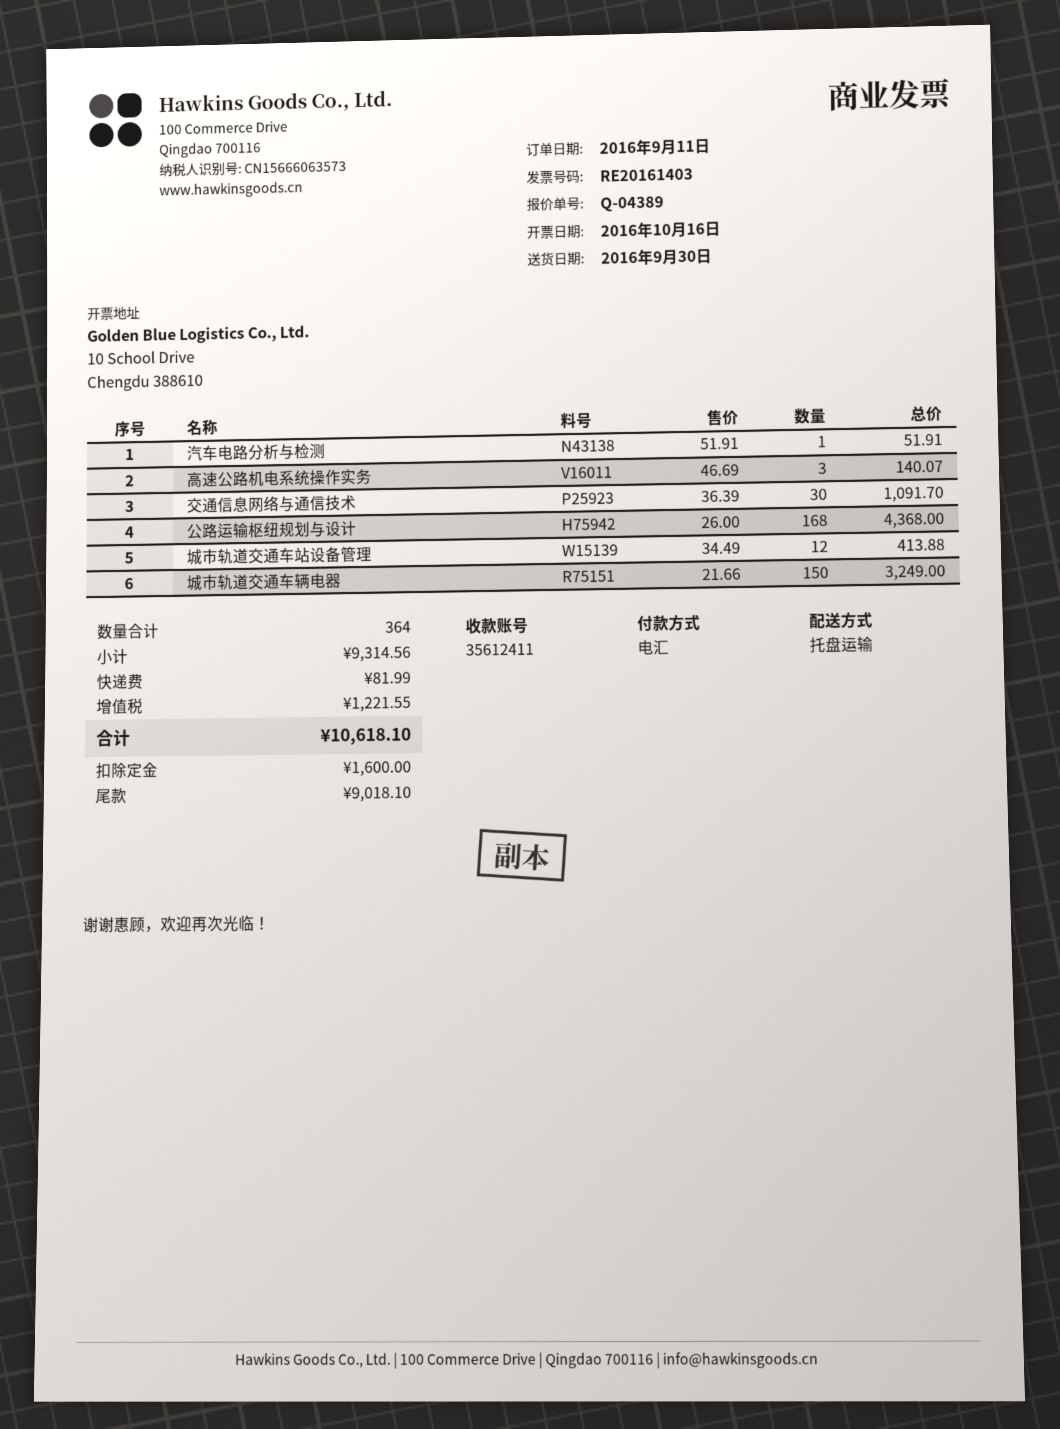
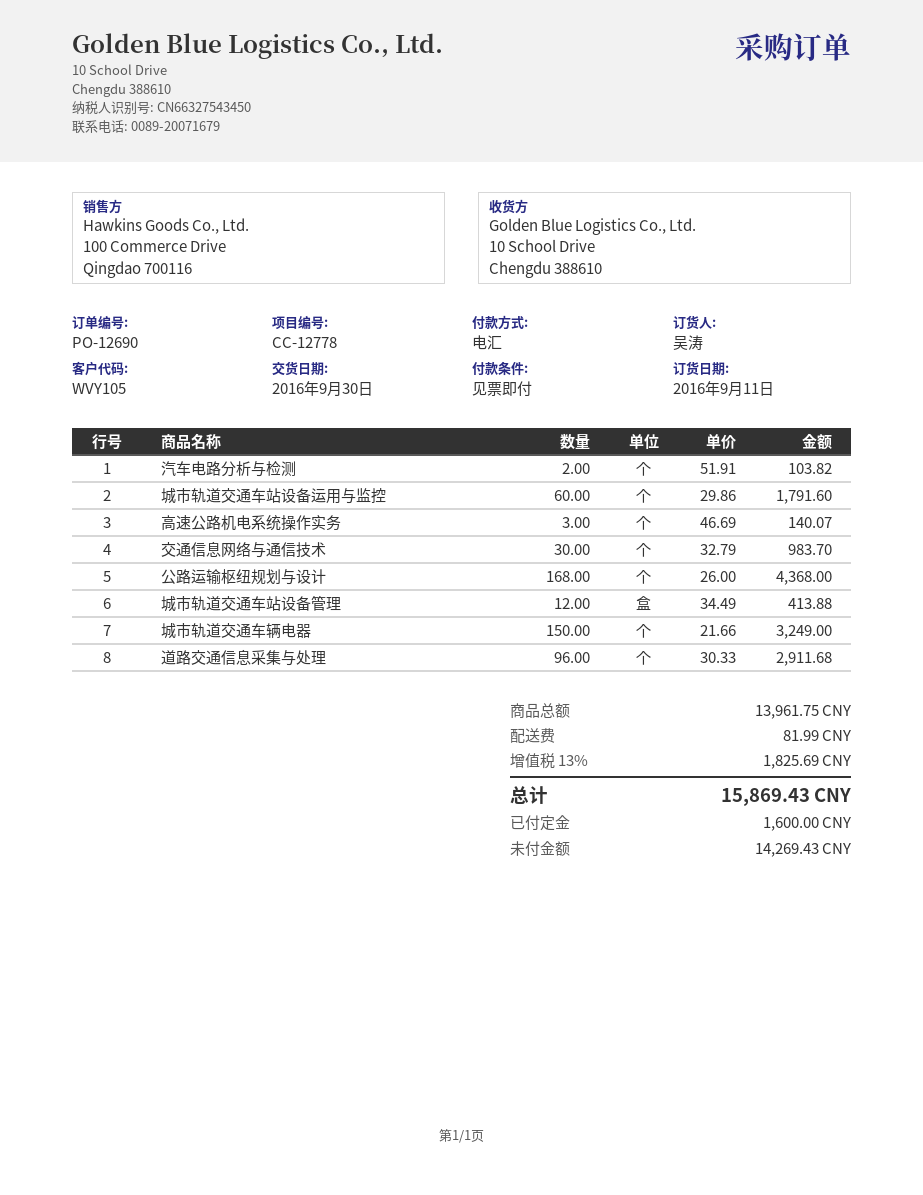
汽车电路分析与检测: 1 x 51.91 = 51.91 -> 2 x 51.91 = 103.82
交通信息网络与通信技术: 30 x 36.39 = 1091.70 -> 30 x 32.79 = 983.70
城市轨道交通车站设备运用与监控: none -> 60 x 29.86 = 1791.60
道路交通信息采集与处理: none -> 96 x 30.33 = 2911.68
subtotal: 9314.56 -> 13961.75
tax: 1221.55 -> 1825.69
total: 10618.10 -> 15869.43
balance: 9018.10 -> 14269.43

